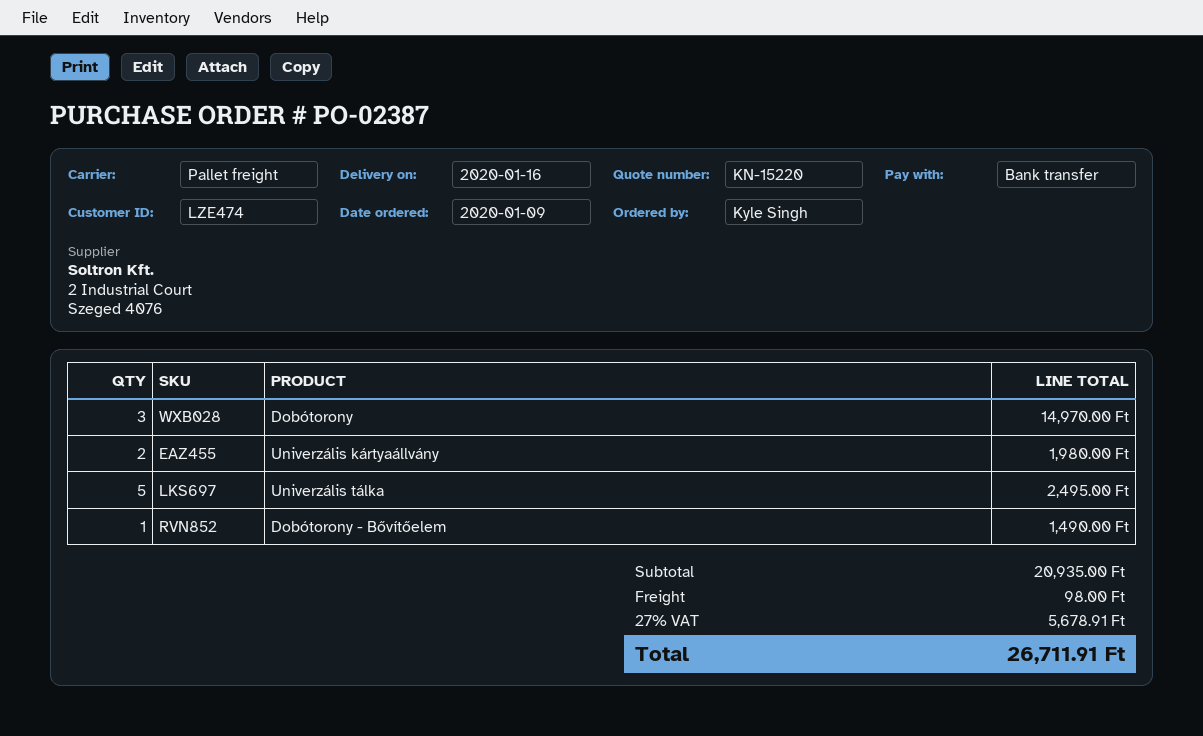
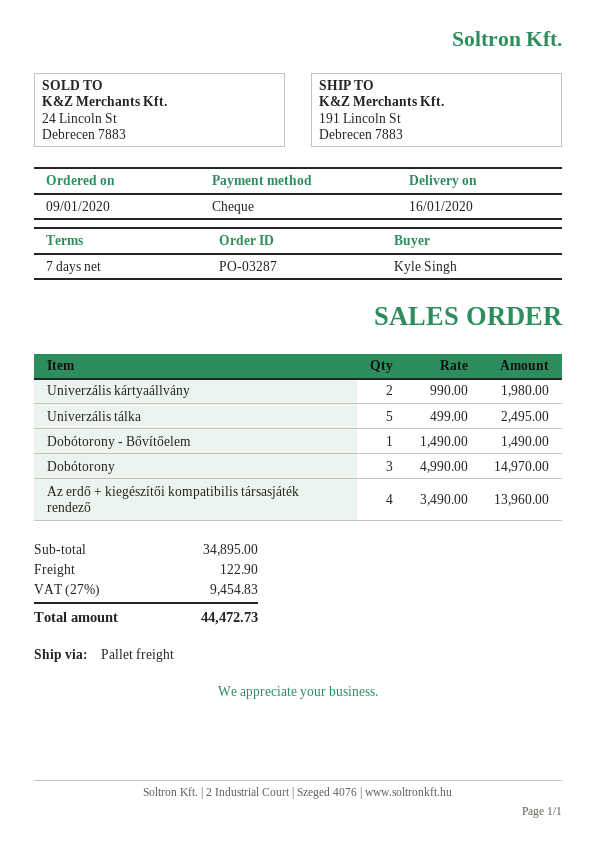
order number: PO-02387 -> PO-03287
payment method: bank transfer -> cheque
Az erdő + kiegészítői kompatibilis társasjáték rendező: none -> 4 for 13960.00
subtotal: 20935.00 -> 34895.00
shipping: 98.00 -> 122.90
tax: 27% = 5678.91 -> 27% = 9454.83
total: 26711.91 -> 44472.73

